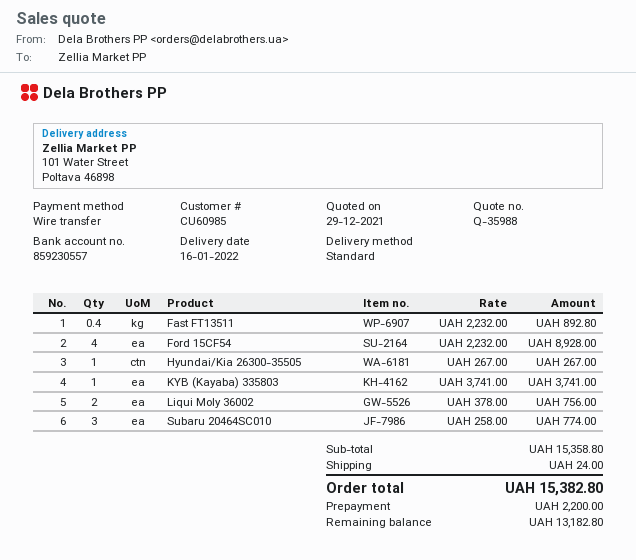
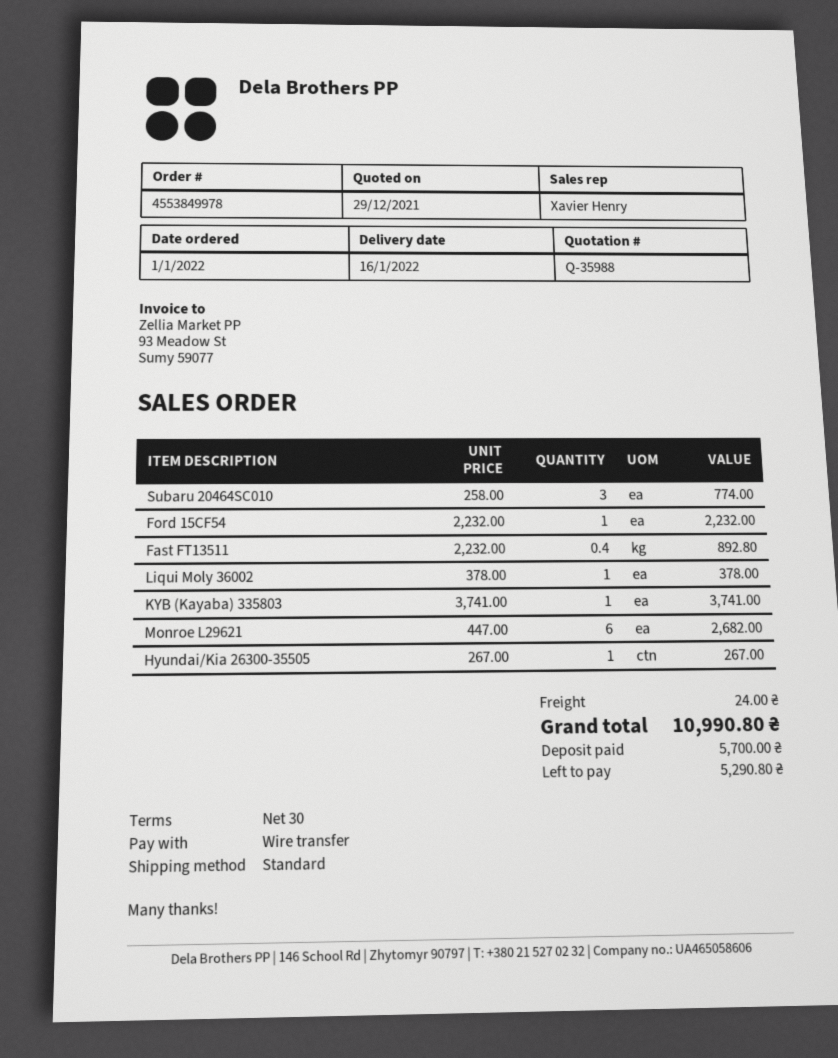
Ford 15CF54: 4 x 2232.00 = 8928.00 -> 1 x 2232.00 = 2232.00
Liqui Moly 36002: 2 x 378.00 = 756.00 -> 1 x 378.00 = 378.00
Monroe L29621: none -> 6 x 447.00 = 2682.00
total: 15382.80 -> 10990.80
deposit: 2200.00 -> 5700.00
balance: 13182.80 -> 5290.80

